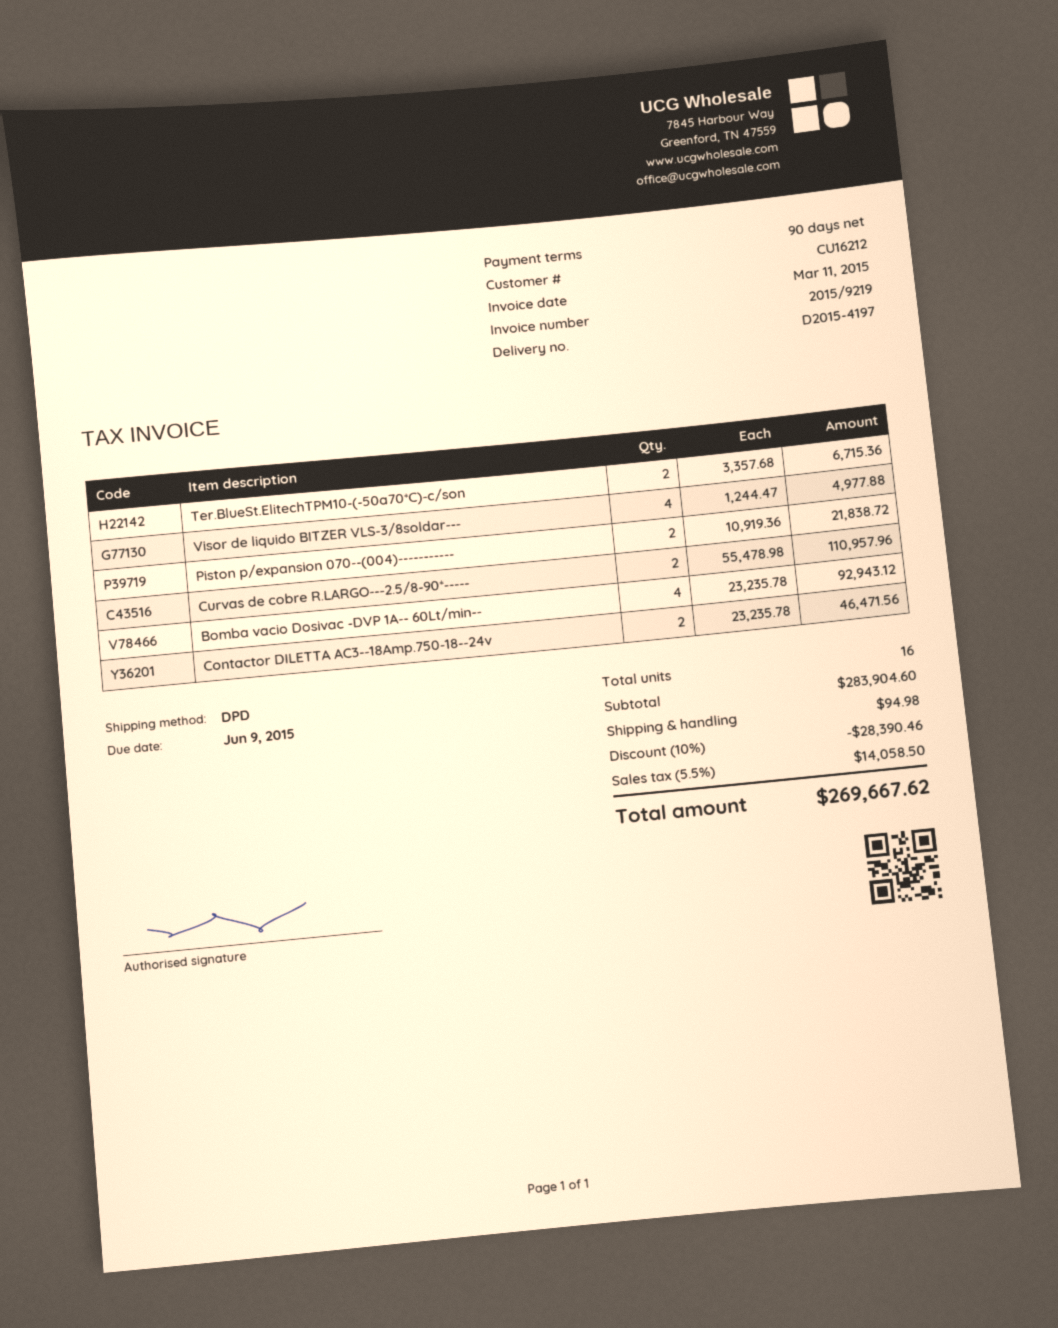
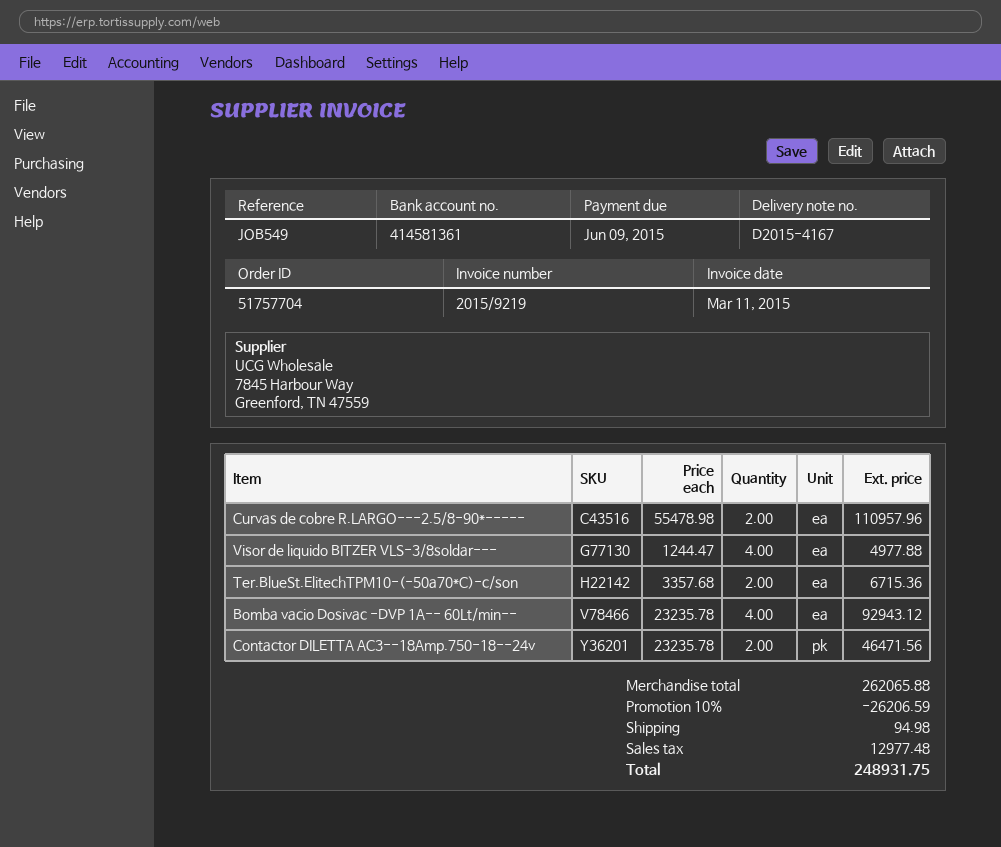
delivery note number: D2015-4197 -> D2015-4167
Piston p/expansion 070--(004)-----------: 2 x 10919.36 = 21838.72 -> none
subtotal: 283904.60 -> 262065.88
discount: 10% = 28390.46 -> 10% = 26206.59
tax: 14058.50 -> 12977.48
total: 269667.62 -> 248931.75

